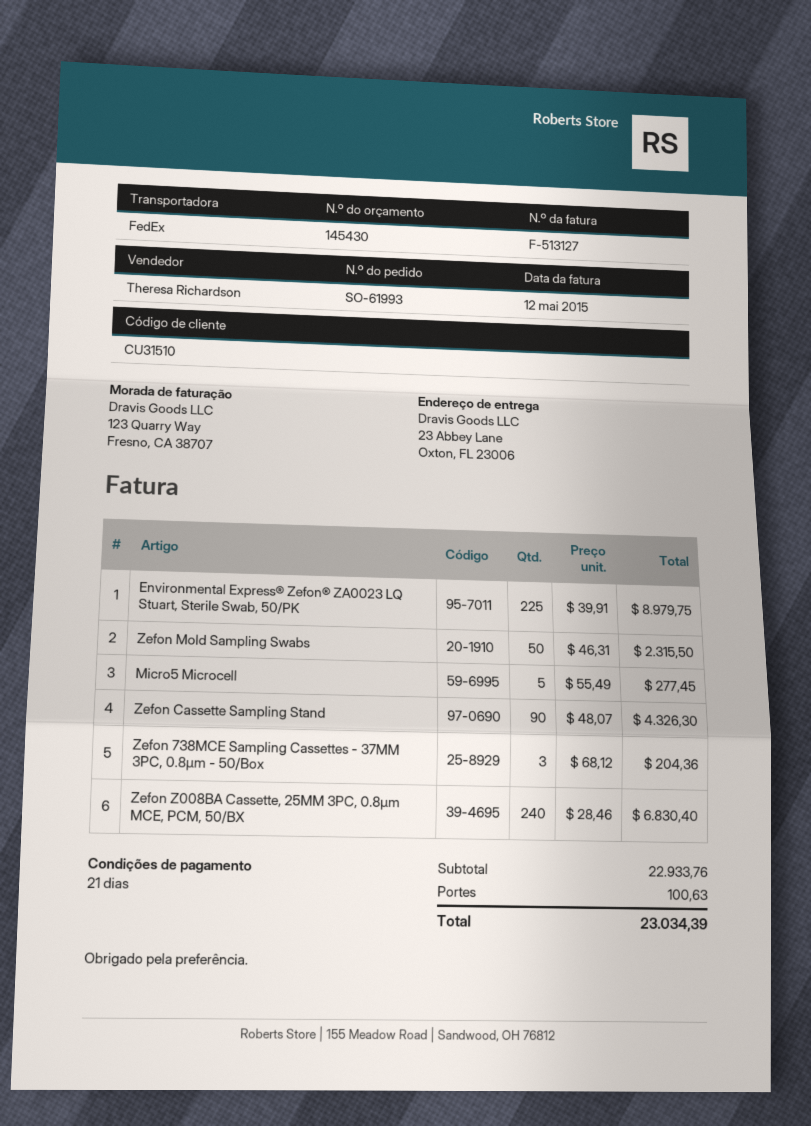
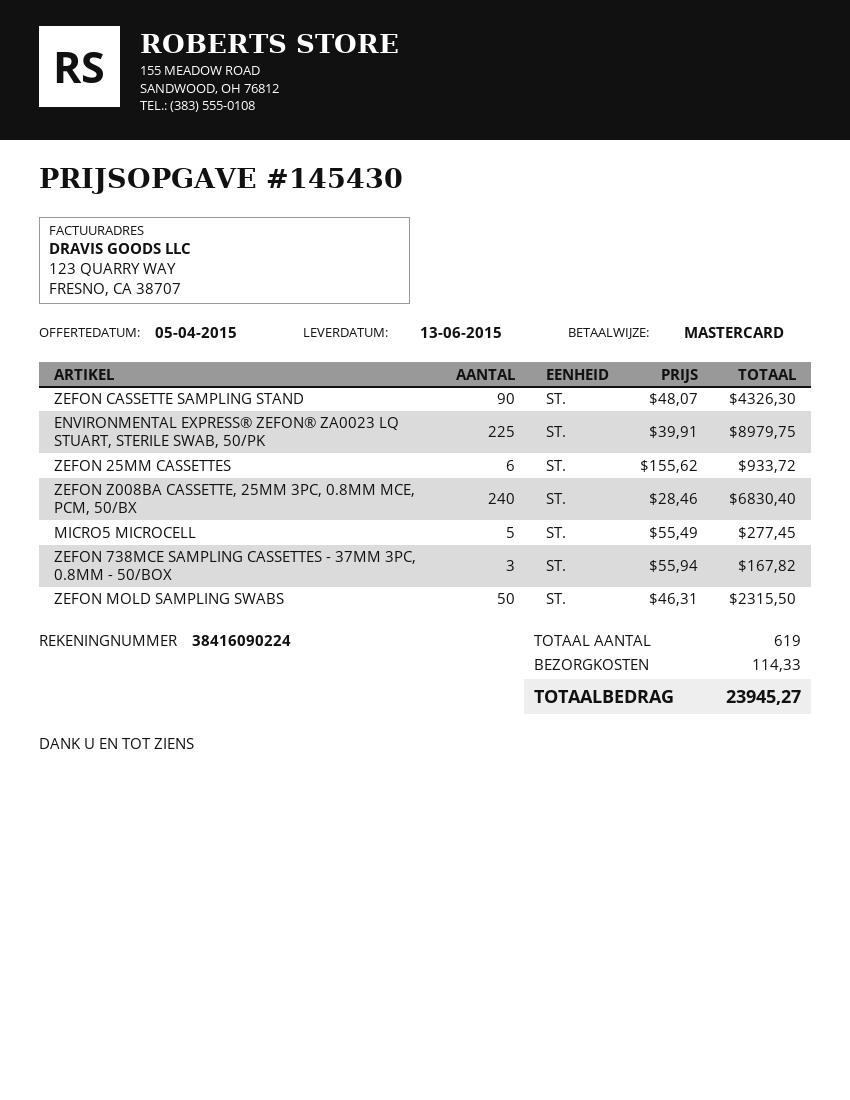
Zefon 738MCE Sampling Cassettes - 37MM 3PC, 0.8µm - 50/Box: 3 x 68.12 = 204.36 -> 3 x 55.94 = 167.82
ZEFON 25MM CASSETTES: none -> 6 x 155.62 = 933.72
shipping: 100.63 -> 114.33
total: 23034.39 -> 23945.27

